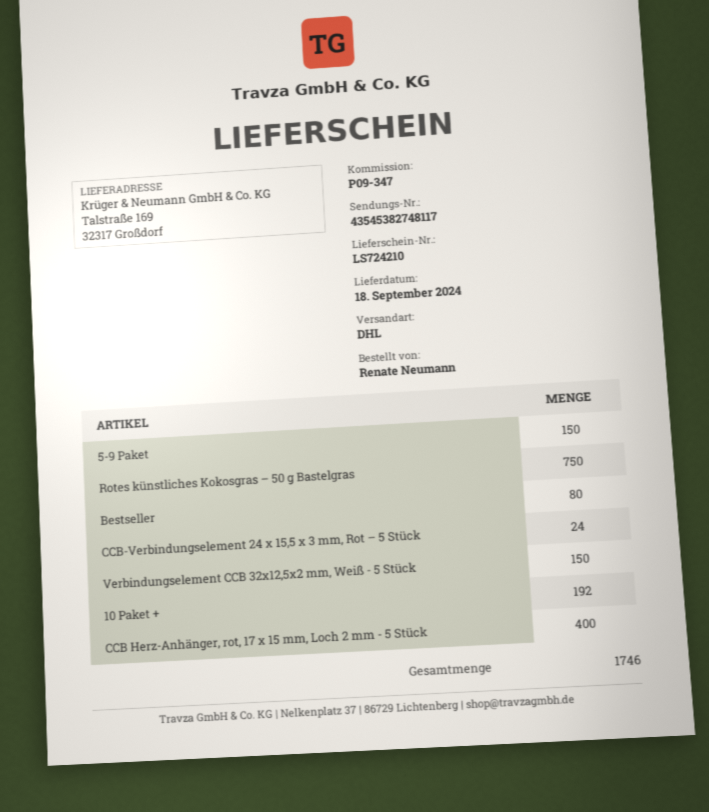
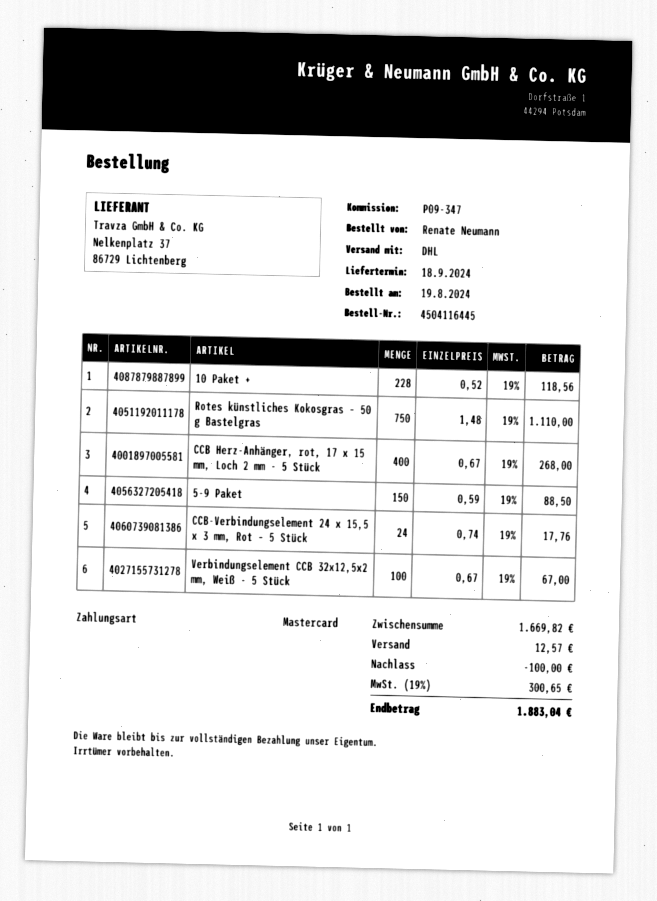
Bestseller: 80 -> none
Verbindungselement CCB 32x12,5x2 mm, Weiß - 5 Stück: 150 -> 100
10 Paket +: 192 -> 228

